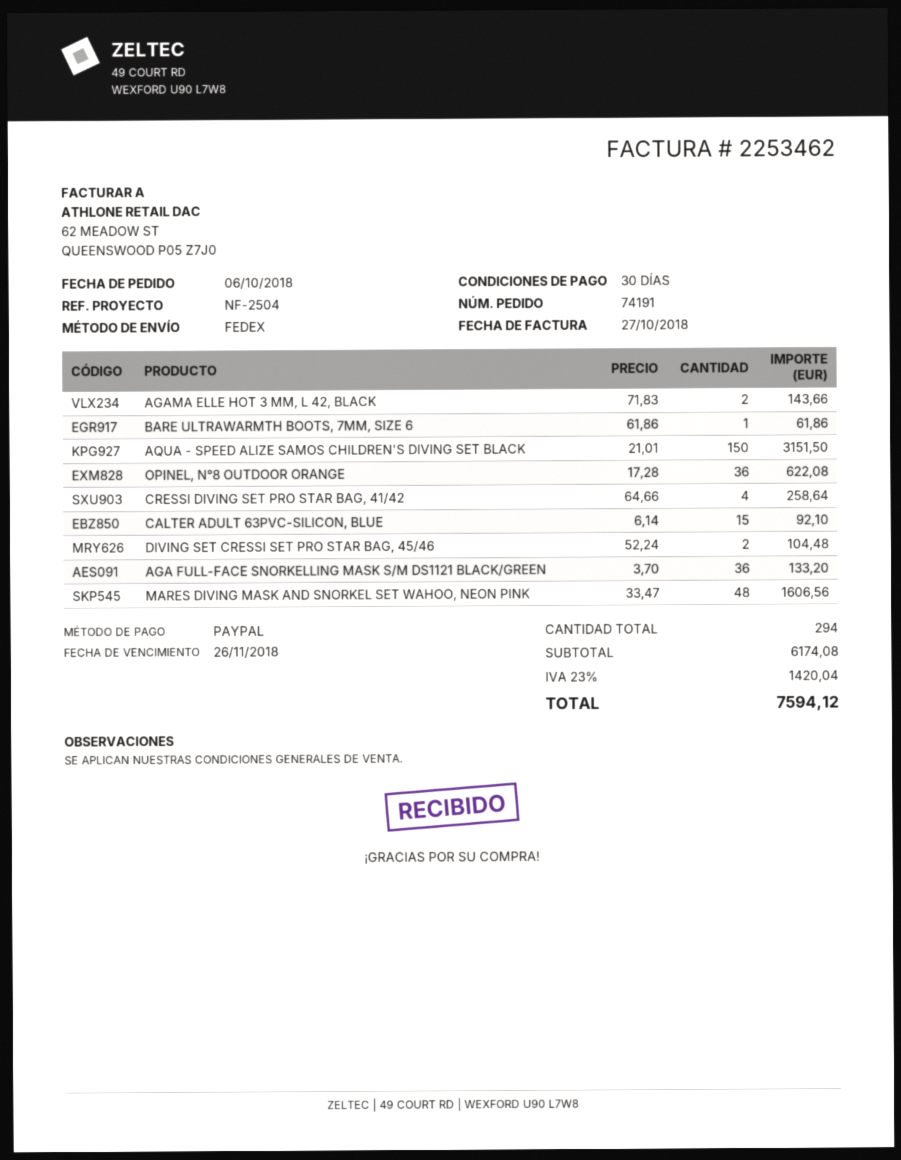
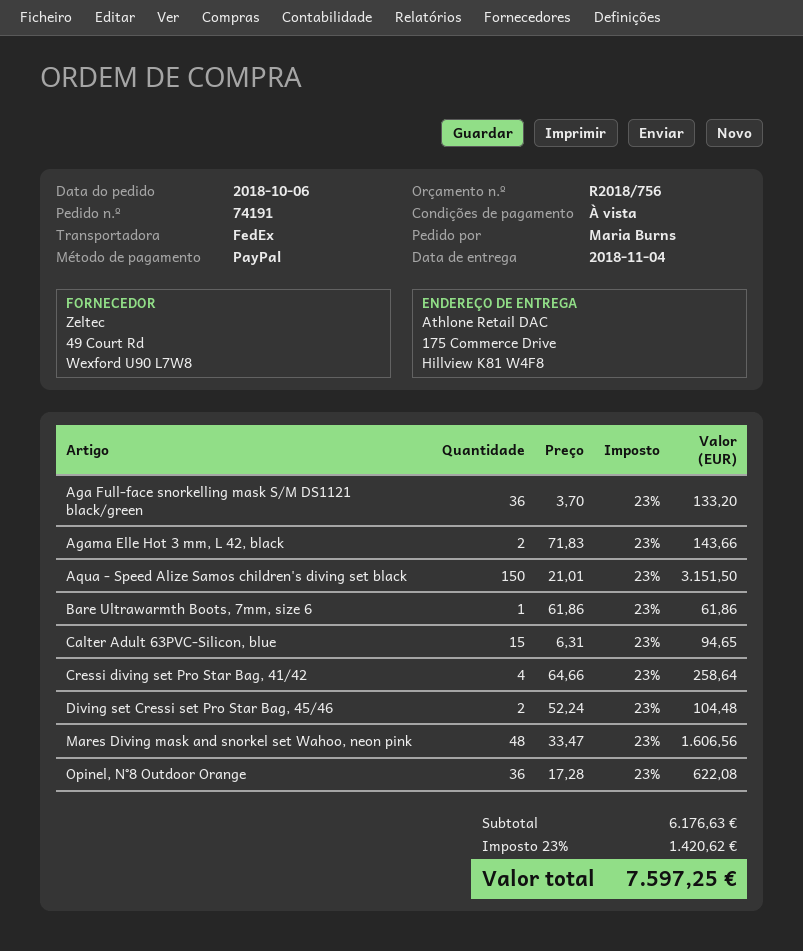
payment terms: 30 days -> on receipt
CALTER ADULT 63PVC-SILICON, BLUE: 15 x 6.14 = 92.10 -> 15 x 6.31 = 94.65
subtotal: 6174.08 -> 6176.63
tax: 23% = 1420.04 -> 23% = 1420.62
total: 7594.12 -> 7597.25

